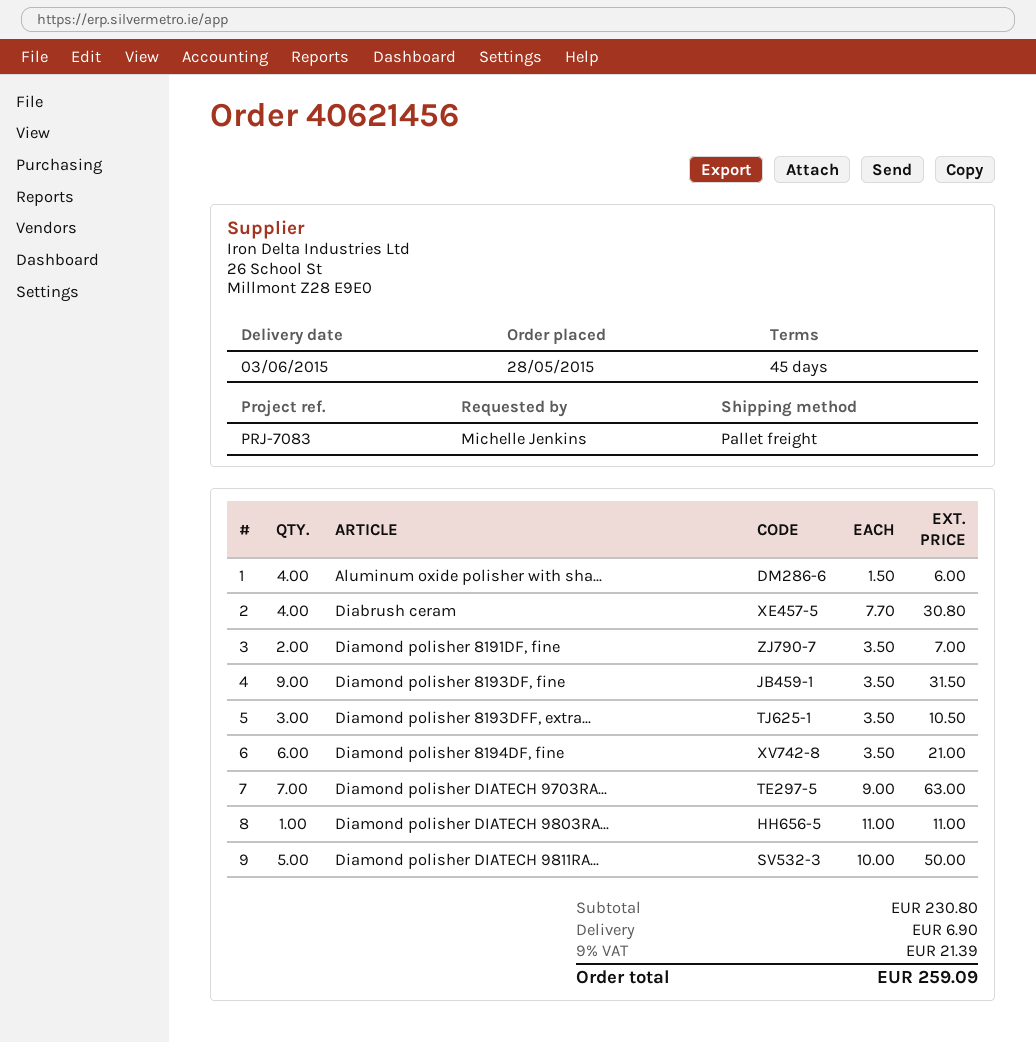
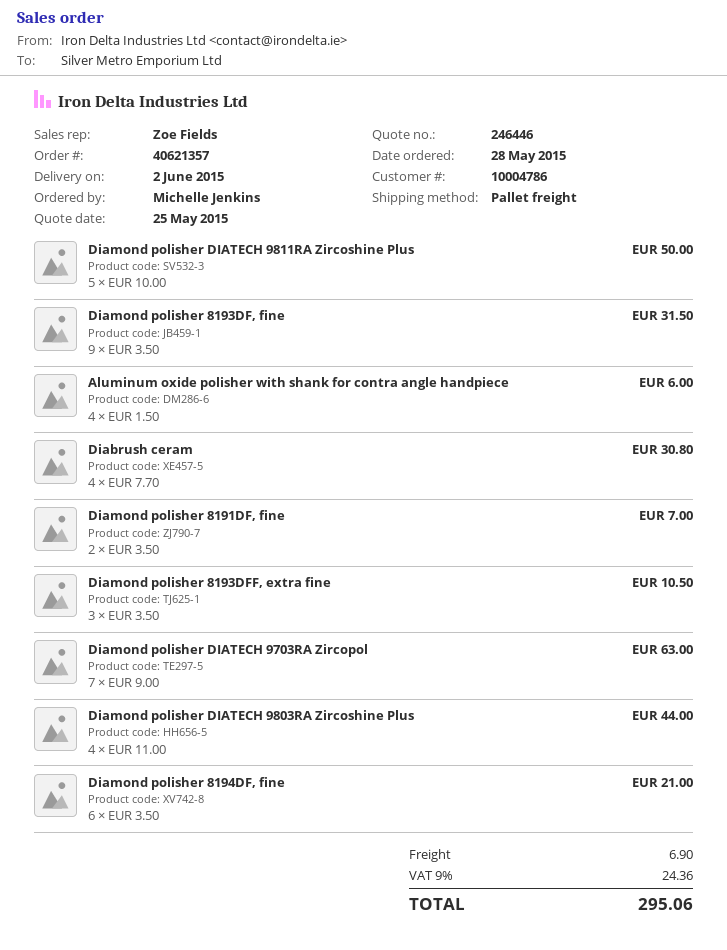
order number: 40621456 -> 40621357
delivery date: 2015-06-03 -> 2015-06-02
Diamond polisher DIATECH 9803RA...: 1 x 11.00 = 11.00 -> 4 x 11.00 = 44.00
tax: 9% = 21.39 -> 9% = 24.36
total: 259.09 -> 295.06

